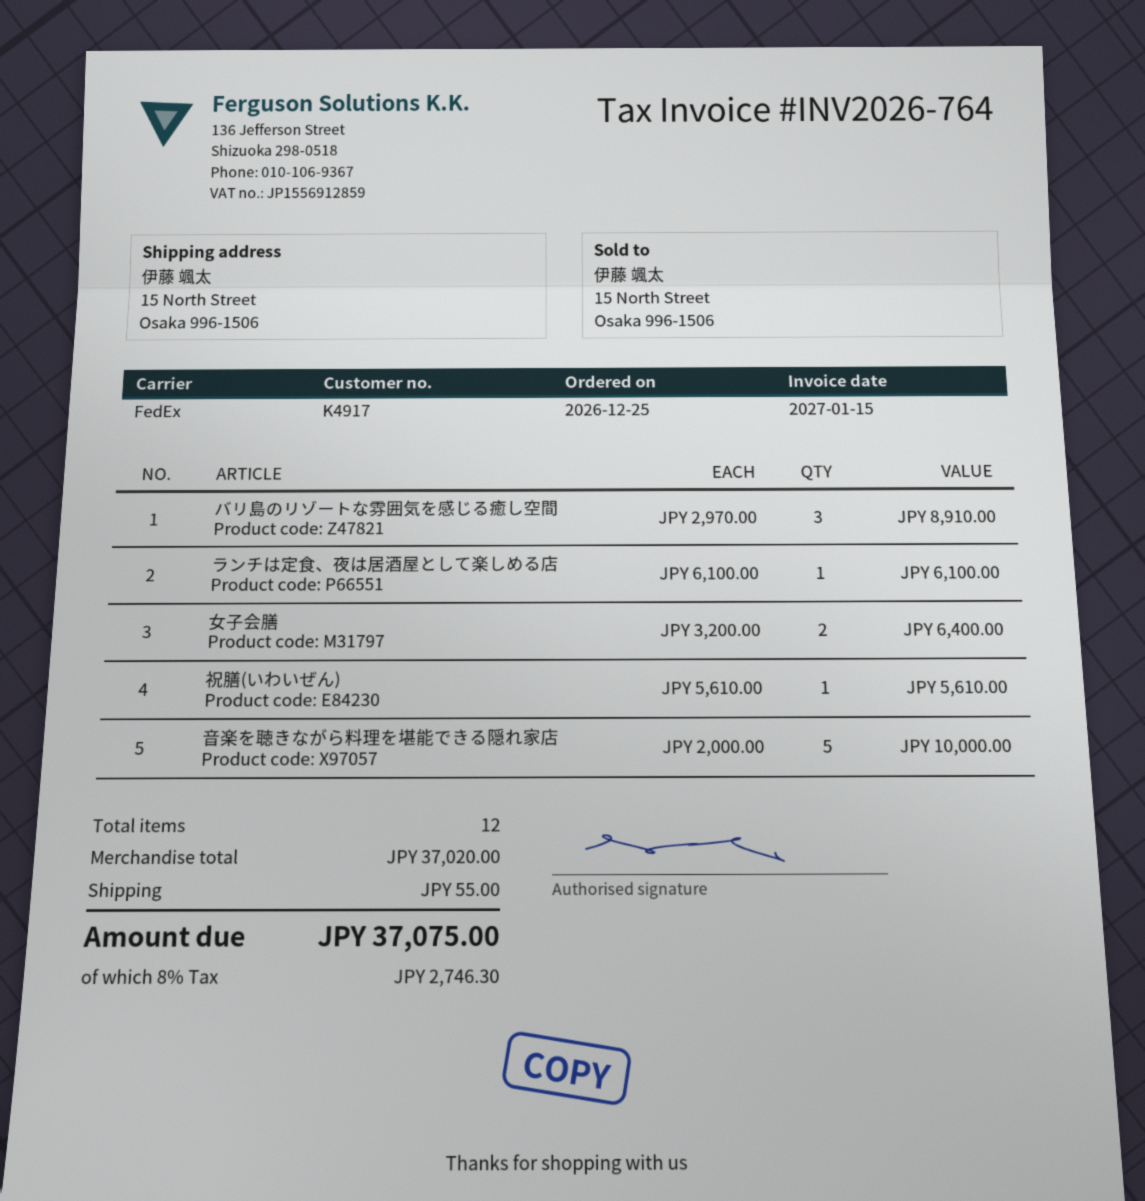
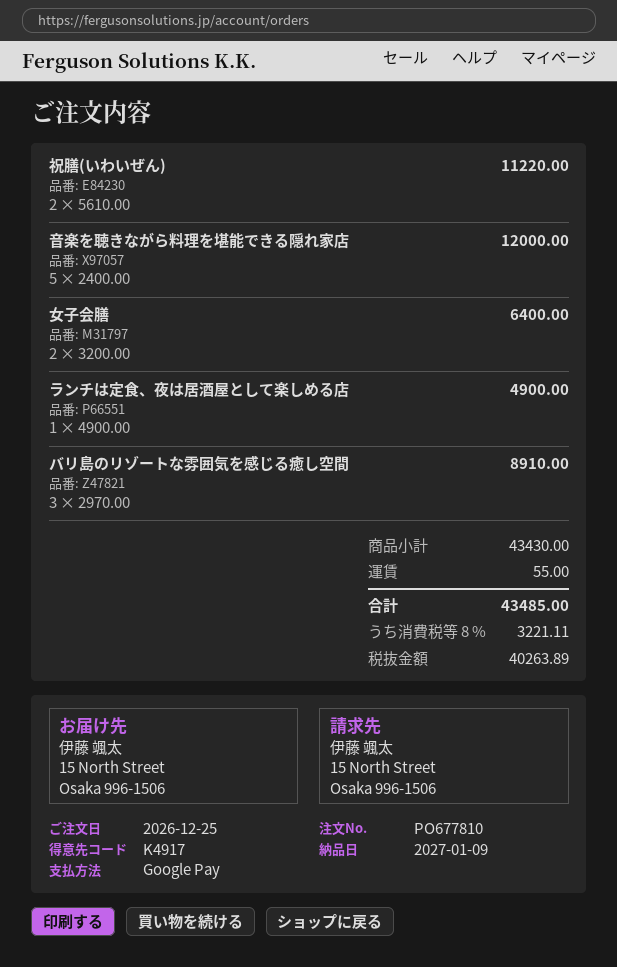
ランチは定食、夜は居酒屋として楽しめる店: 1 x 6100.00 = 6100.00 -> 1 x 4900.00 = 4900.00
祝膳(いわいぜん): 1 x 5610.00 = 5610.00 -> 2 x 5610.00 = 11220.00
音楽を聴きながら料理を堪能できる隠れ家店: 5 x 2000.00 = 10000.00 -> 5 x 2400.00 = 12000.00
subtotal: 37020.00 -> 43430.00
tax: 8% = 2746.30 -> 8% = 3221.11
total: 37075.00 -> 43485.00

